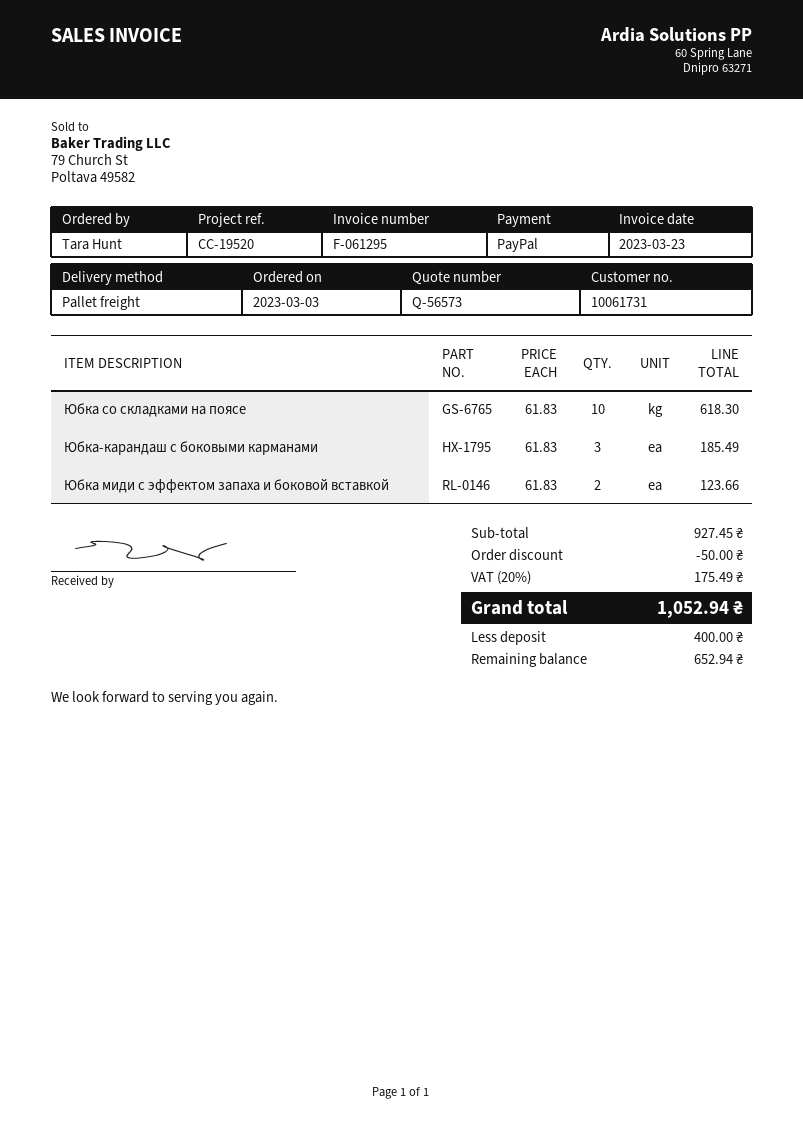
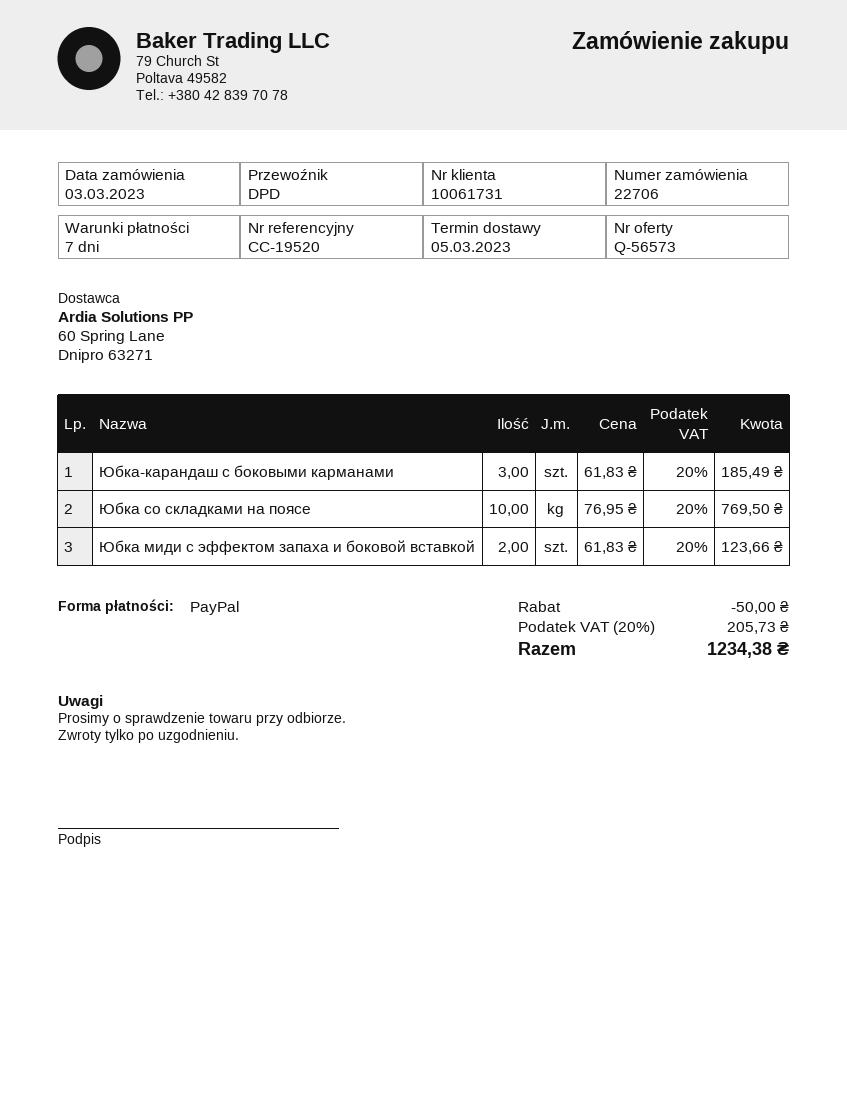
shipping method: pallet freight -> DPD
Юбка со складками на поясе: 10 x 61.83 = 618.30 -> 10 x 76.95 = 769.50
tax: 20% = 175.49 -> 20% = 205.73
total: 1052.94 -> 1234.38

